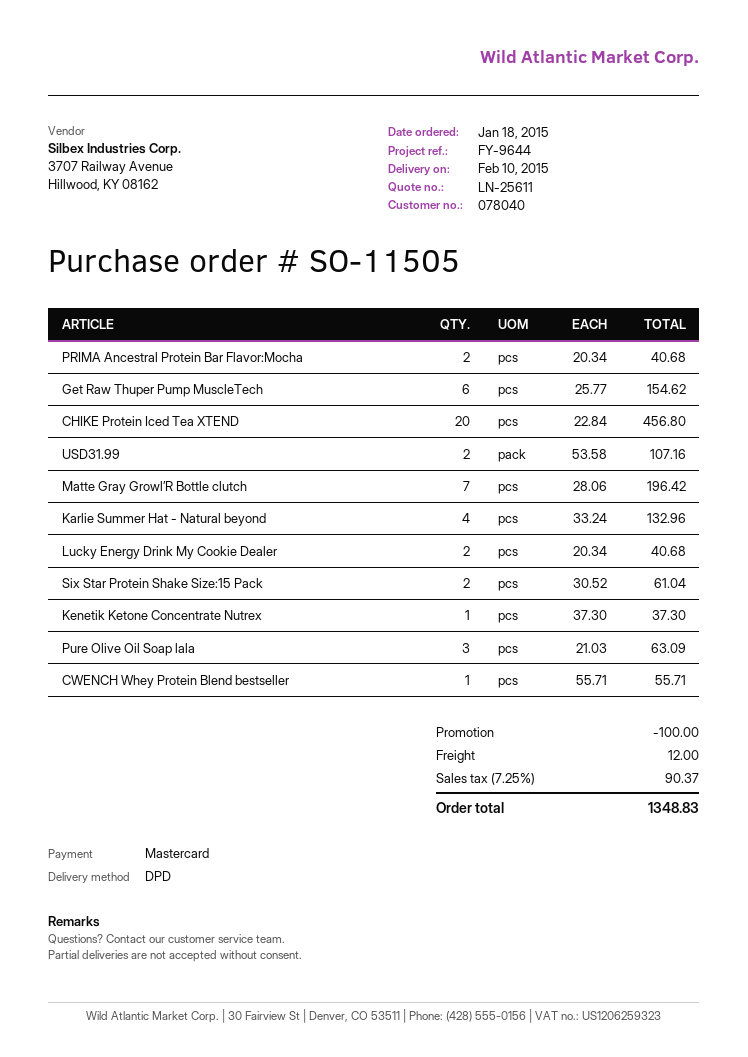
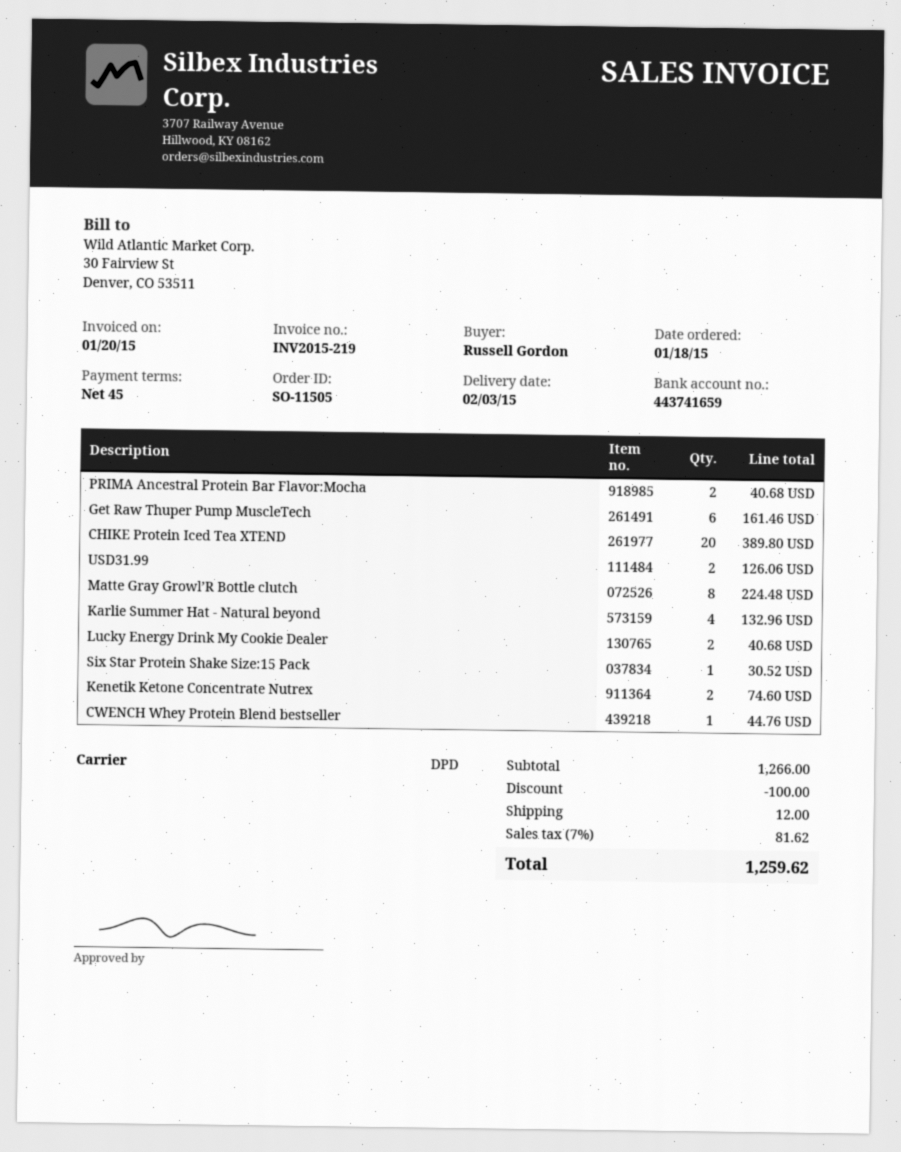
delivery date: 2015-02-10 -> 2015-02-03
Get Raw Thuper Pump MuscleTech: 6 for 154.62 -> 6 for 161.46
CHIKE Protein Iced Tea XTEND: 20 for 456.80 -> 20 for 389.80
USD31.99: 2 for 107.16 -> 2 for 126.06
Matte Gray Growl’R Bottle clutch: 7 for 196.42 -> 8 for 224.48
Six Star Protein Shake Size:15 Pack: 2 for 61.04 -> 1 for 30.52
Kenetik Ketone Concentrate Nutrex: 1 for 37.30 -> 2 for 74.60
Pure Olive Oil Soap lala: 3 for 63.09 -> none
CWENCH Whey Protein Blend bestseller: 1 for 55.71 -> 1 for 44.76
tax: 7.25% = 90.37 -> 7% = 81.62
total: 1348.83 -> 1259.62

